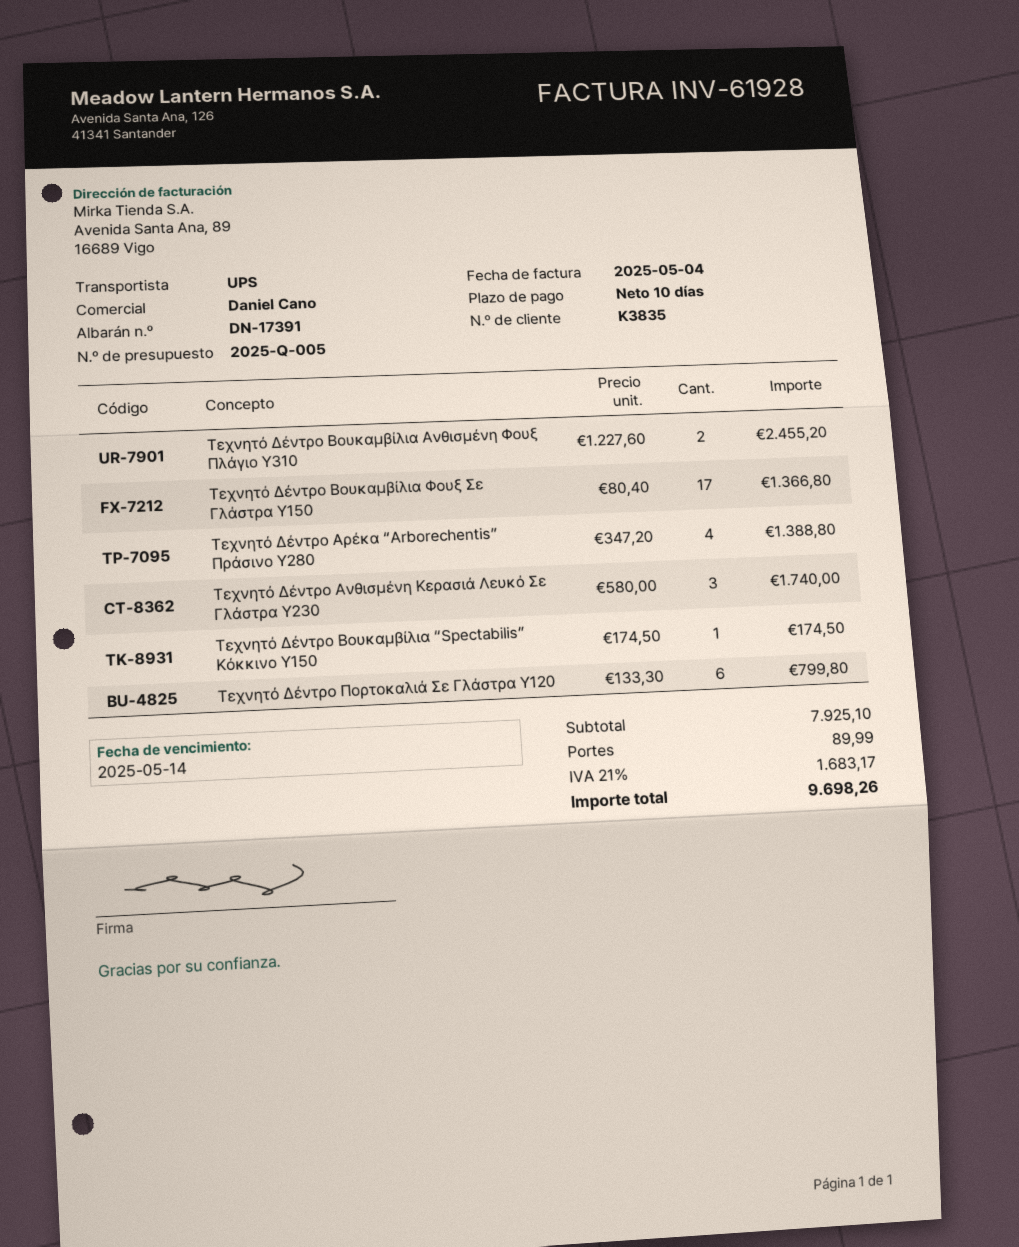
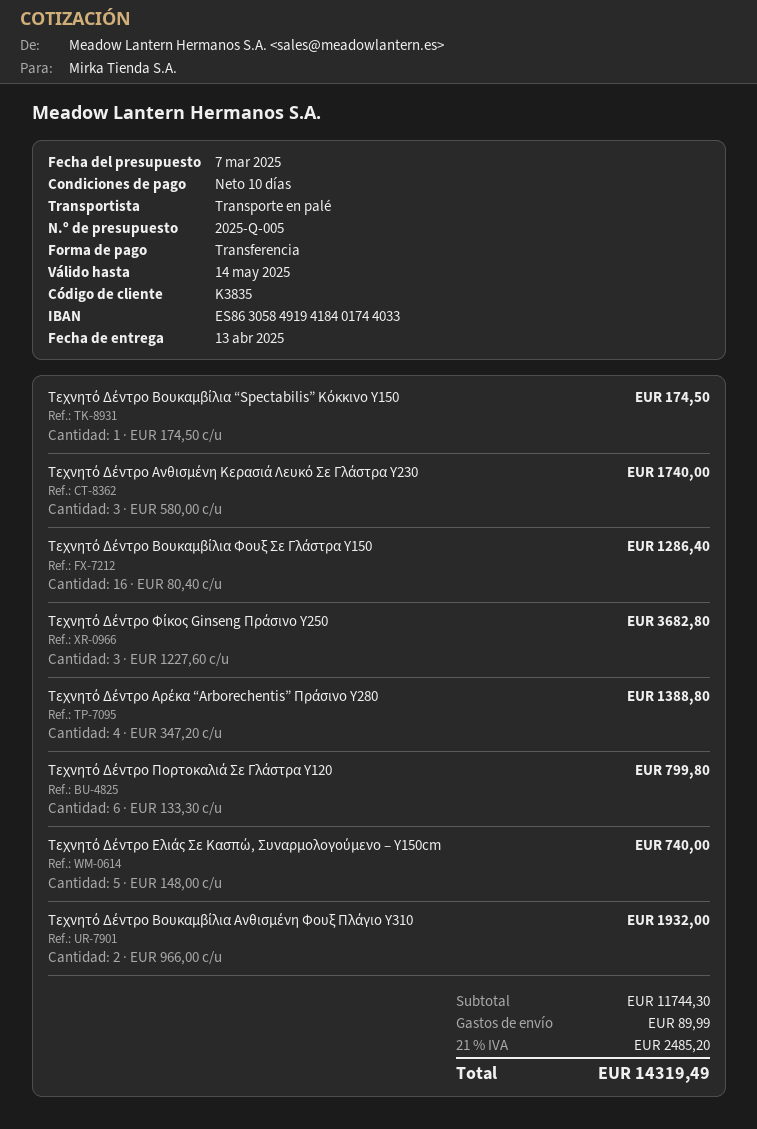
shipping method: UPS -> pallet freight
Τεχνητό Δέντρο Βουκαμβίλια Ανθισμένη Φουξ Πλάγιο Y310: 2 x 1227.60 = 2455.20 -> 2 x 966.00 = 1932.00
Τεχνητό Δέντρο Βουκαμβίλια Φουξ Σε Γλάστρα Y150: 17 x 80.40 = 1366.80 -> 16 x 80.40 = 1286.40
Τεχνητό Δέντρο Φίκος Ginseng Πράσινο Υ250: none -> 3 x 1227.60 = 3682.80
Tεχνητό Δέντρο Ελιάς Σε Κασπώ, Συναρμολογούμενο – Υ150cm: none -> 5 x 148.00 = 740.00
subtotal: 7925.10 -> 11744.30
tax: 21% = 1683.17 -> 21% = 2485.20
total: 9698.26 -> 14319.49

